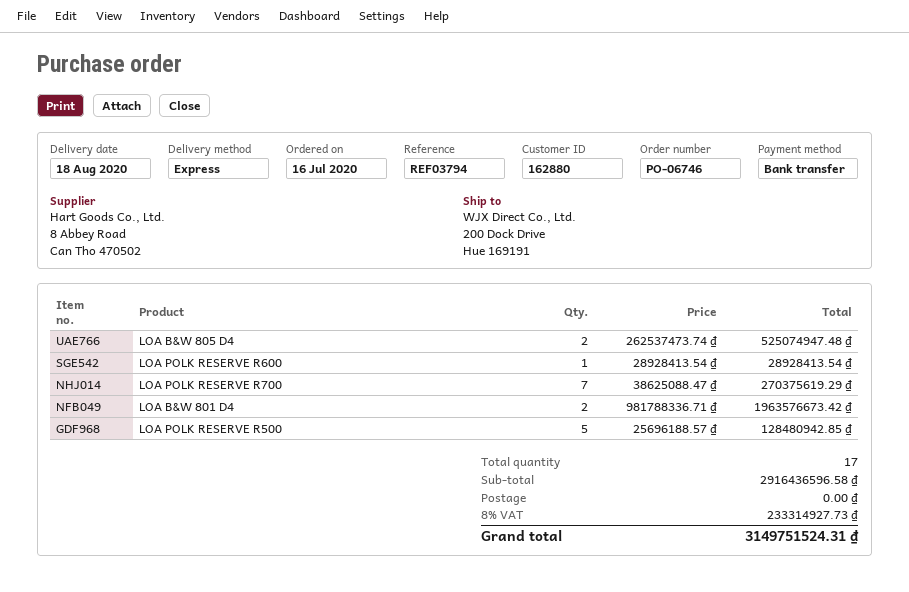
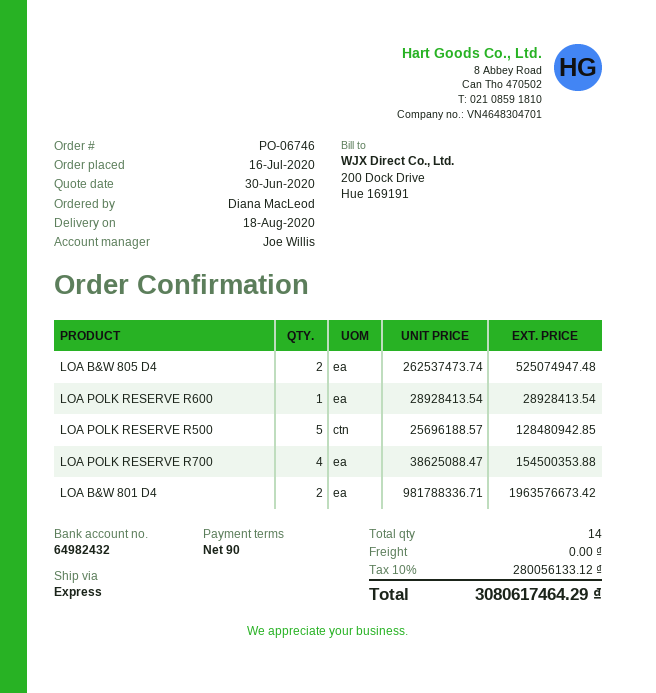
LOA POLK RESERVE R700: 7 x 38625088.47 = 270375619.29 -> 4 x 38625088.47 = 154500353.88
total quantity: 17 -> 14
tax: 8% = 233314927.73 -> 10% = 280056133.12
total: 3149751524.31 -> 3080617464.29

